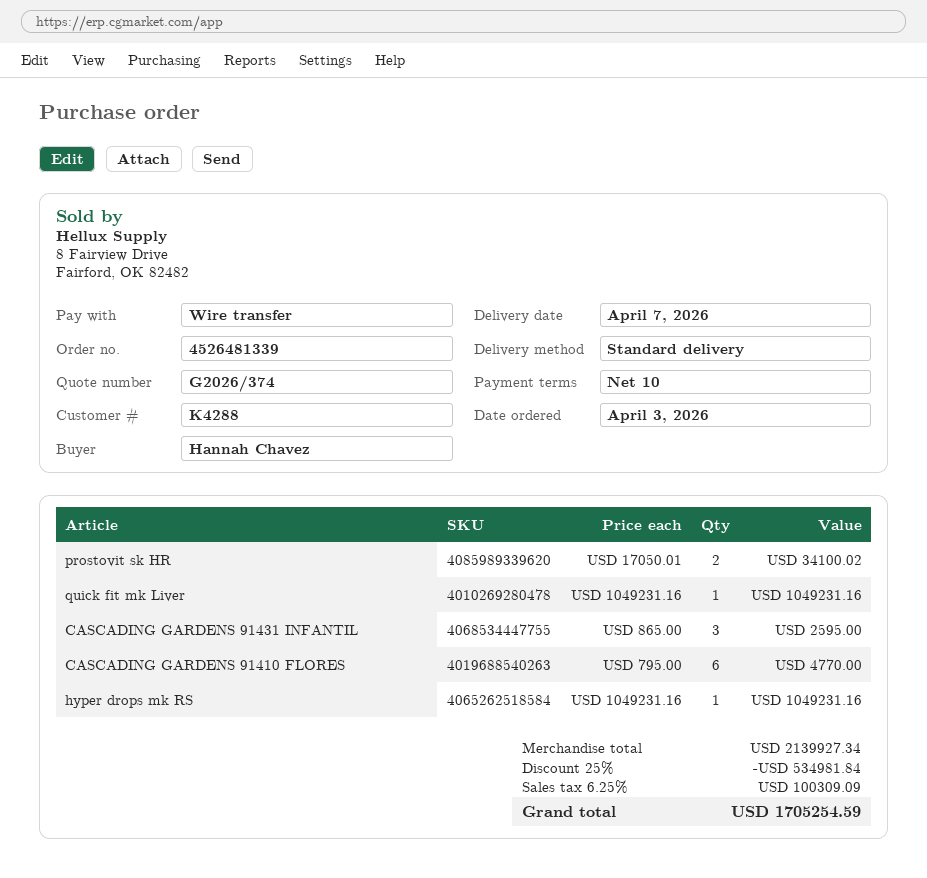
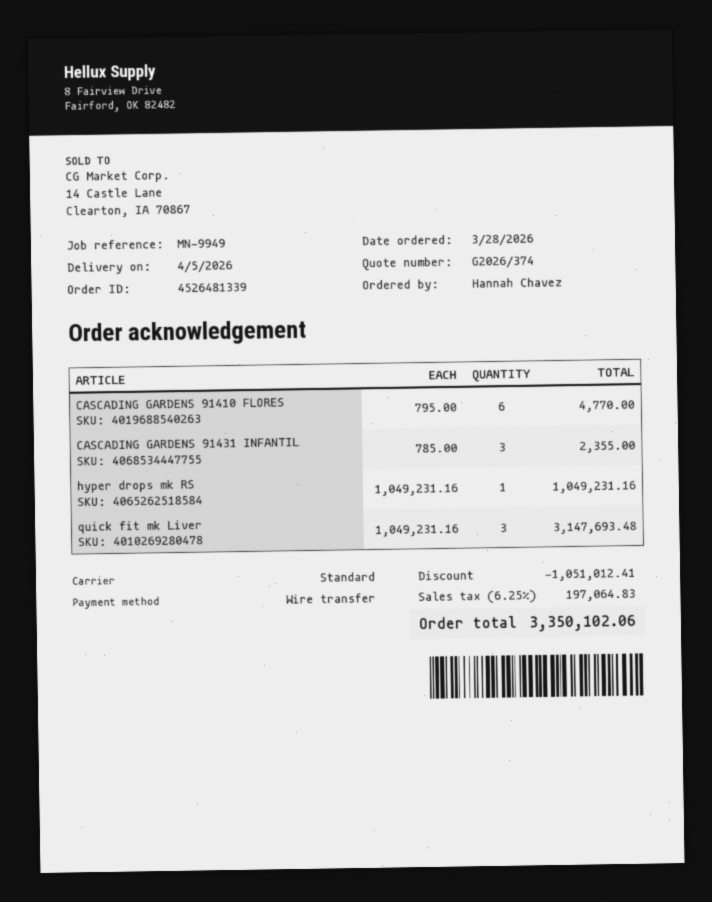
order date: 2026-04-03 -> 2026-03-28
delivery date: 2026-04-07 -> 2026-04-05
prostovit sk HR: 2 x 17050.01 = 34100.02 -> none
quick fit mk Liver: 1 x 1049231.16 = 1049231.16 -> 3 x 1049231.16 = 3147693.48
CASCADING GARDENS 91431 INFANTIL: 3 x 865.00 = 2595.00 -> 3 x 785.00 = 2355.00
discount: 534981.84 -> 1051012.41
tax: 6.25% = 100309.09 -> 6.25% = 197064.83
total: 1705254.59 -> 3350102.06

